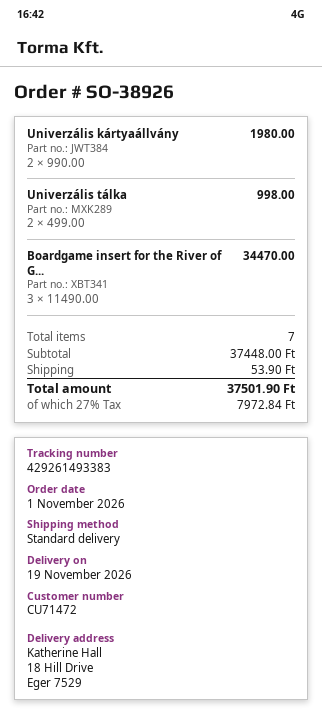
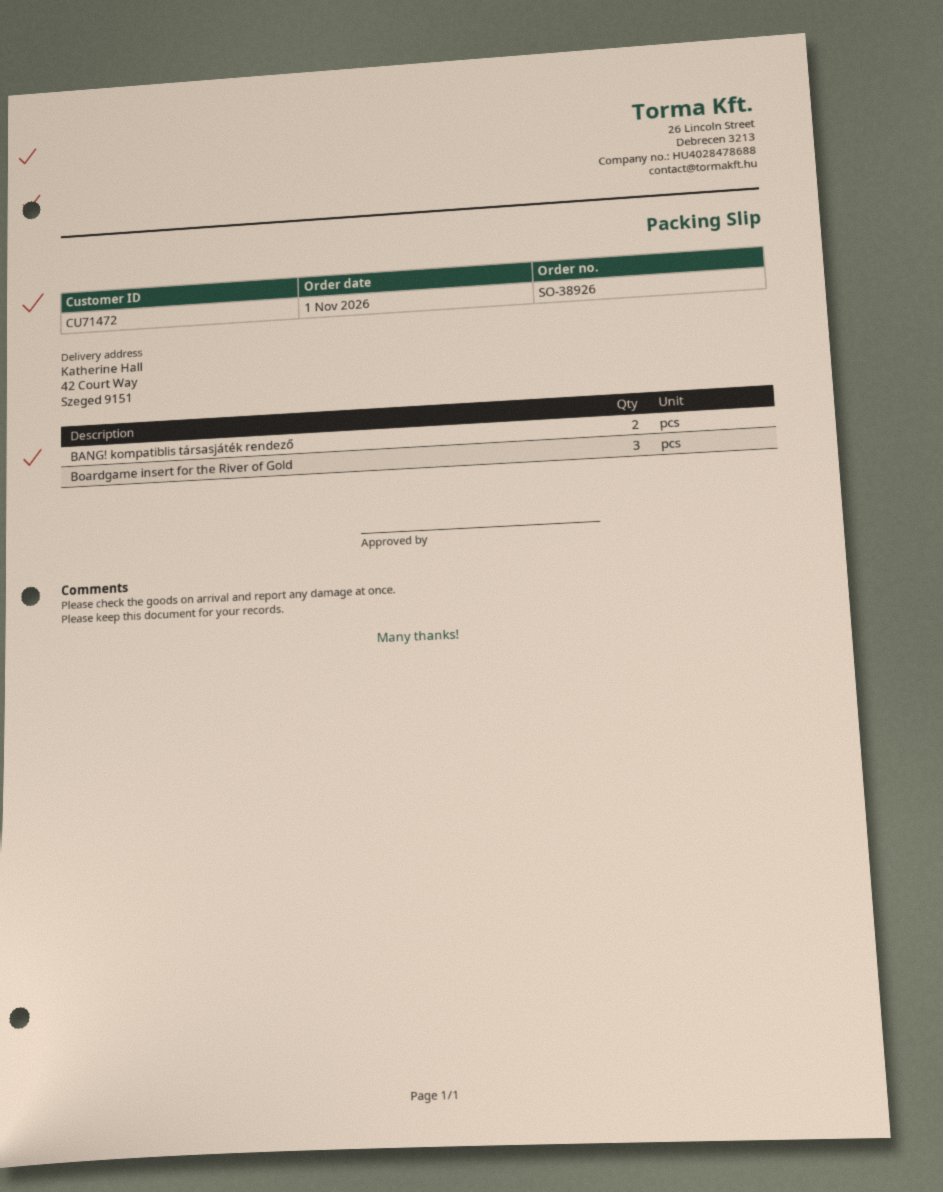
ship to: 18 Hill Drive, Eger 7529 -> 42 Court Way, Szeged 9151
Univerzális kártyaállvány: 2 -> none
Univerzális tálka: 2 -> none
BANG! kompatiblis társasjáték rendező: none -> 2

